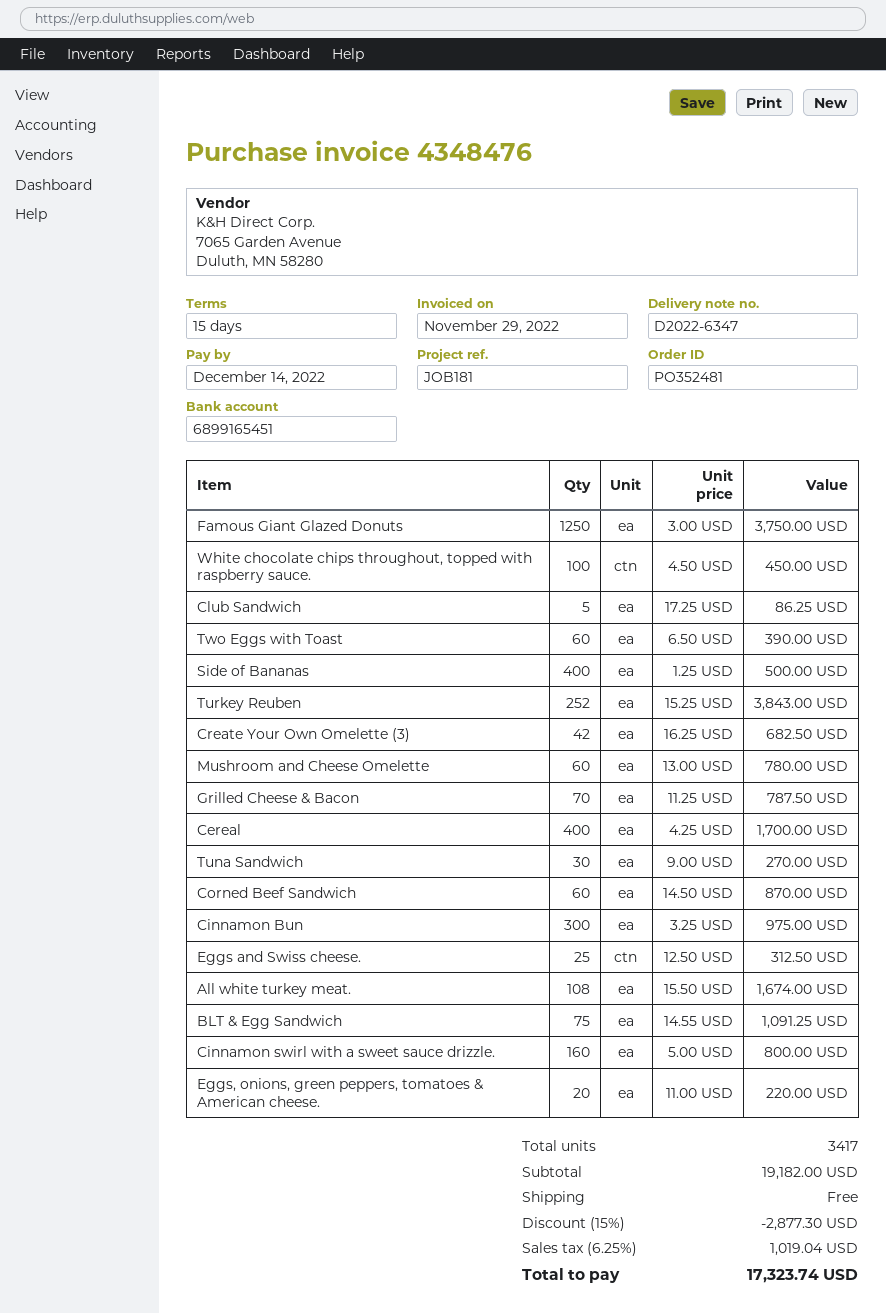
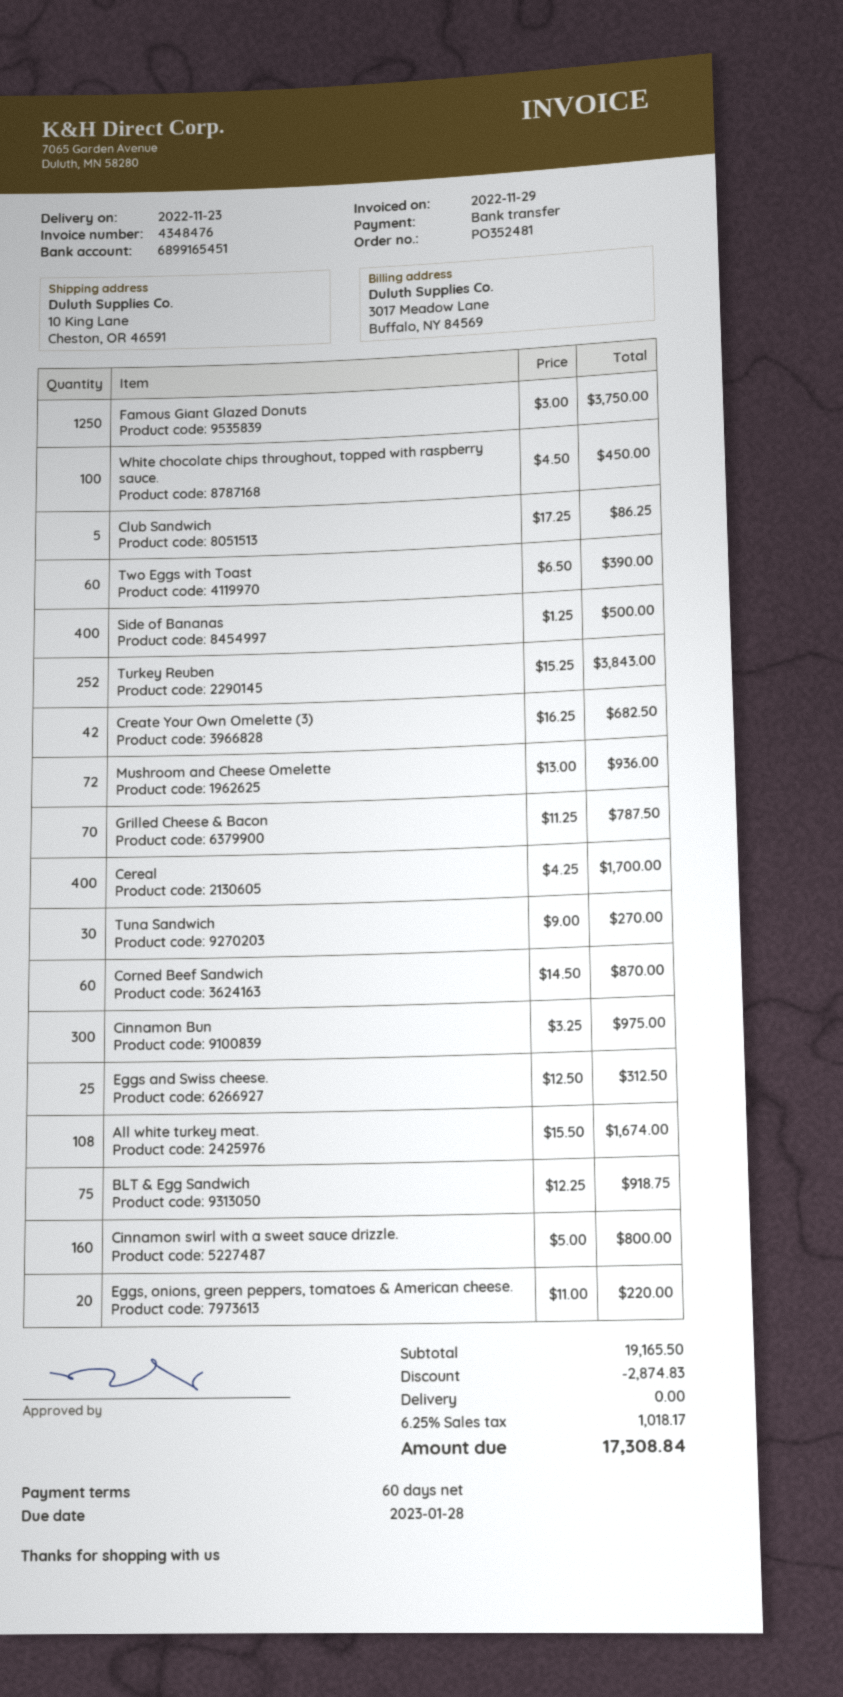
payment terms: 15 days -> 60 days
due date: 2022-12-14 -> 2023-01-28
Mushroom and Cheese Omelette: 60 x 13.00 = 780.00 -> 72 x 13.00 = 936.00
BLT & Egg Sandwich: 75 x 14.55 = 1091.25 -> 75 x 12.25 = 918.75
subtotal: 19182.00 -> 19165.50
discount: 2877.30 -> 2874.83
tax: 6.25% = 1019.04 -> 6.25% = 1018.17
total: 17323.74 -> 17308.84

